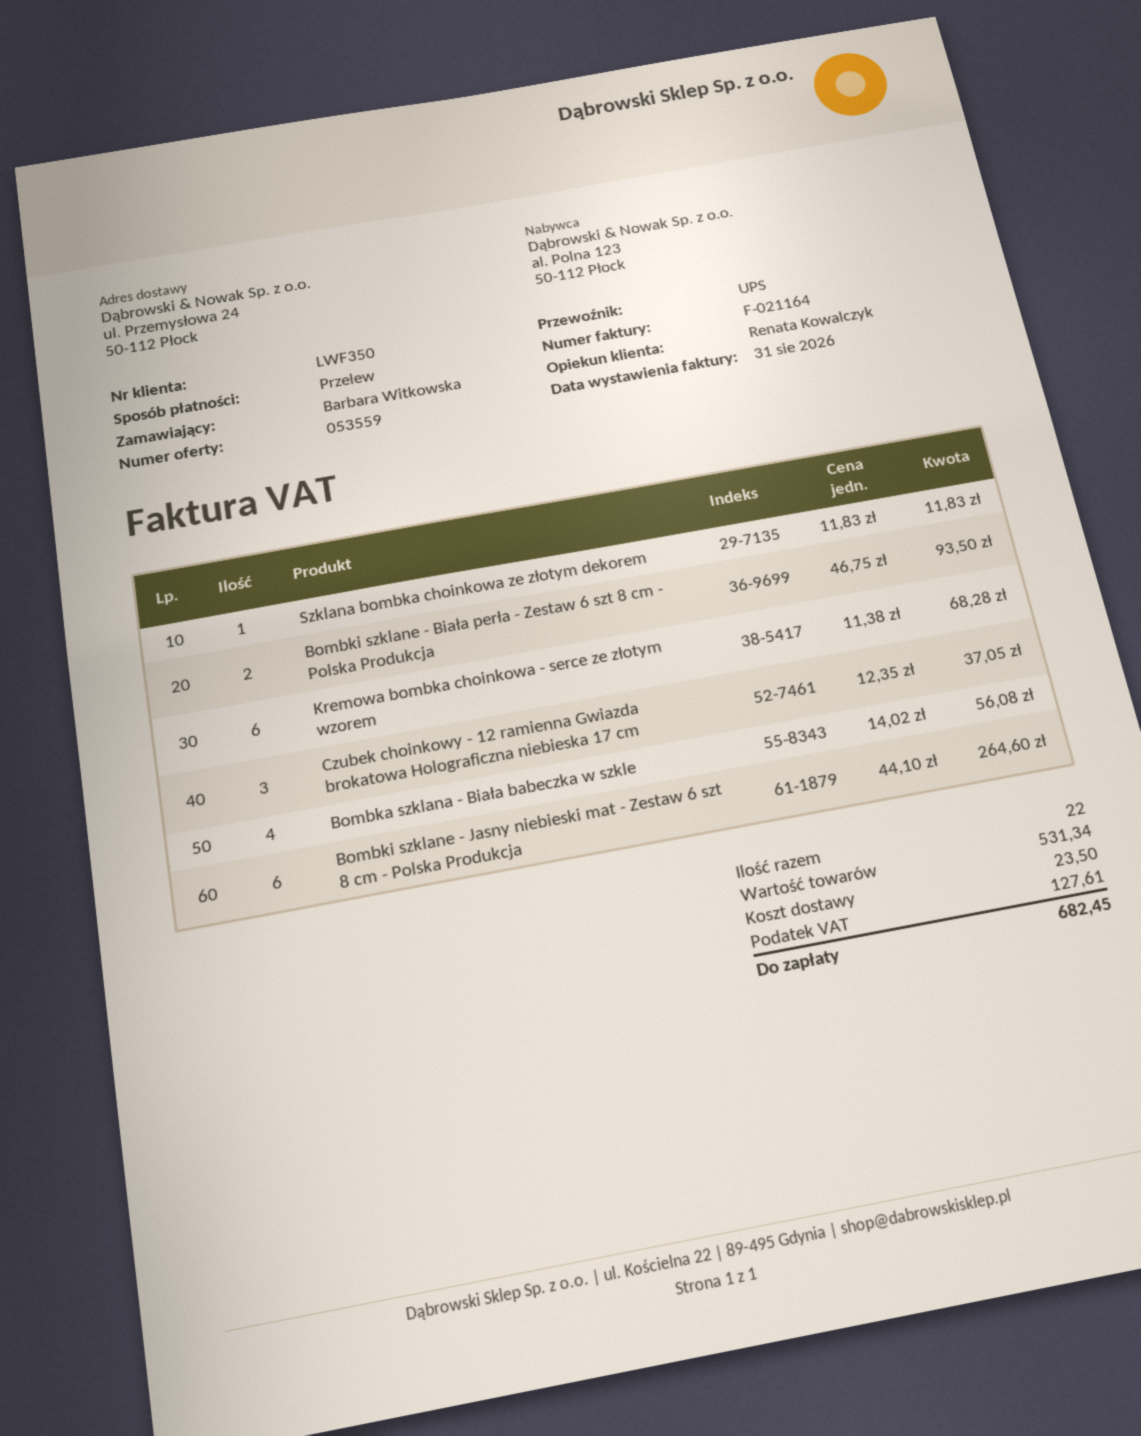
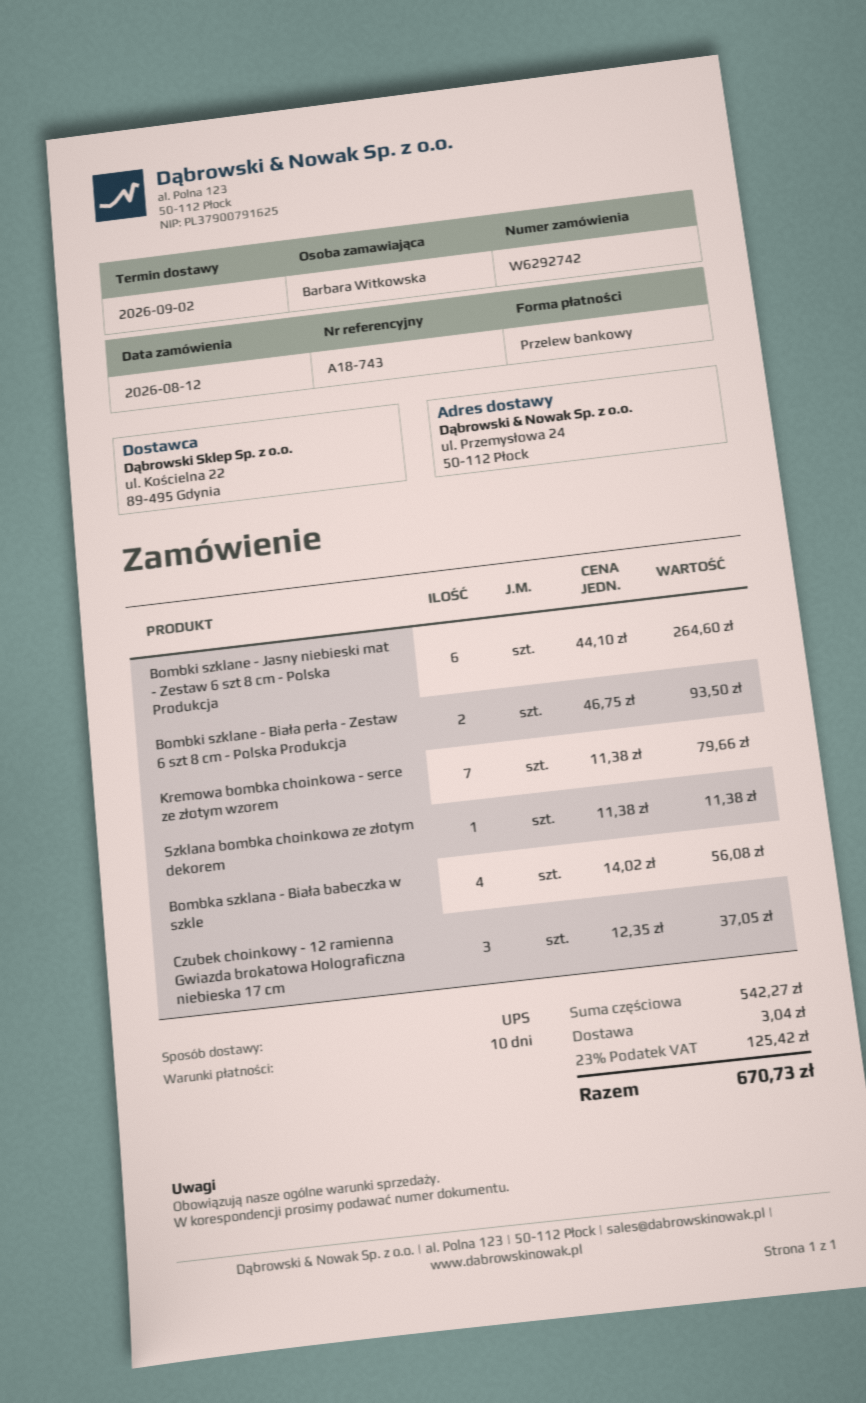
Szklana bombka choinkowa ze złotym dekorem: 1 x 11.83 = 11.83 -> 1 x 11.38 = 11.38
Kremowa bombka choinkowa - serce ze złotym wzorem: 6 x 11.38 = 68.28 -> 7 x 11.38 = 79.66
subtotal: 531.34 -> 542.27
shipping: 23.50 -> 3.04
tax: 127.61 -> 125.42
total: 682.45 -> 670.73

